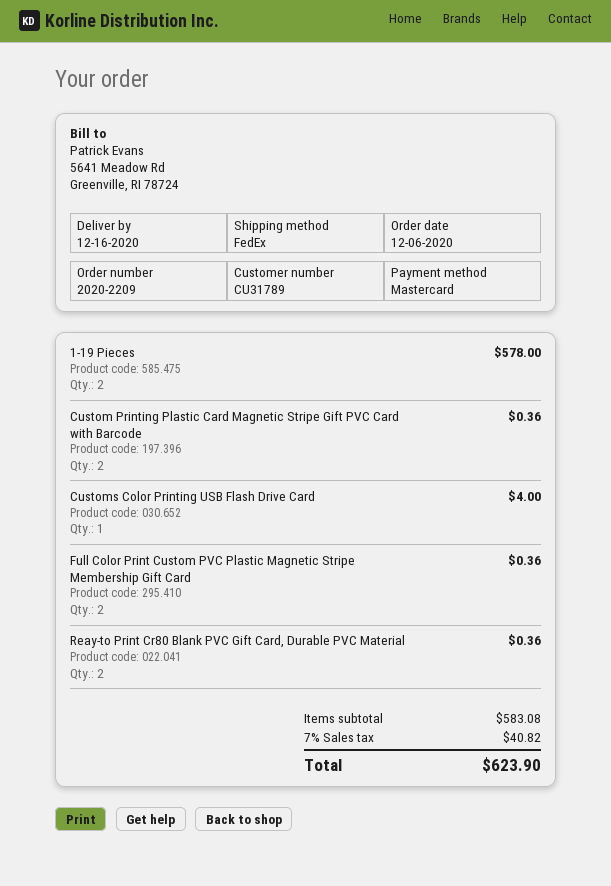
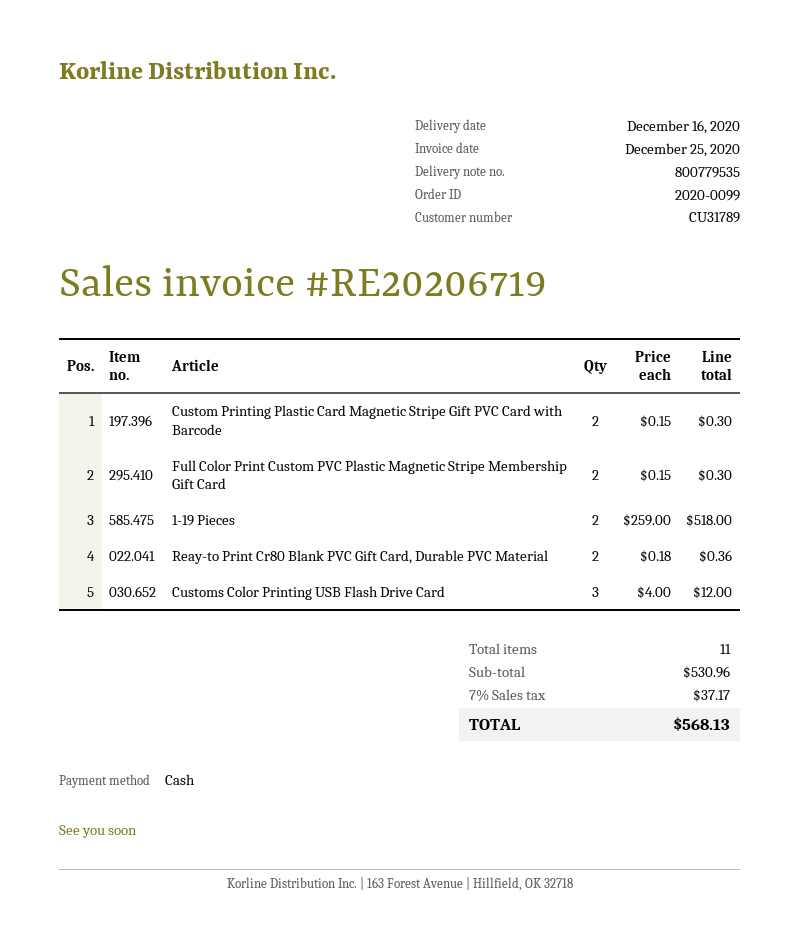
order number: 2020-2209 -> 2020-0099
payment method: Mastercard -> cash
1-19 Pieces: 2 for 578.00 -> 2 for 518.00
Custom Printing Plastic Card Magnetic Stripe Gift PVC Card with Barcode: 2 for 0.36 -> 2 for 0.30
Customs Color Printing USB Flash Drive Card: 1 for 4.00 -> 3 for 12.00
Full Color Print Custom PVC Plastic Magnetic Stripe Membership Gift Card: 2 for 0.36 -> 2 for 0.30
subtotal: 583.08 -> 530.96
tax: 7% = 40.82 -> 7% = 37.17
total: 623.90 -> 568.13

